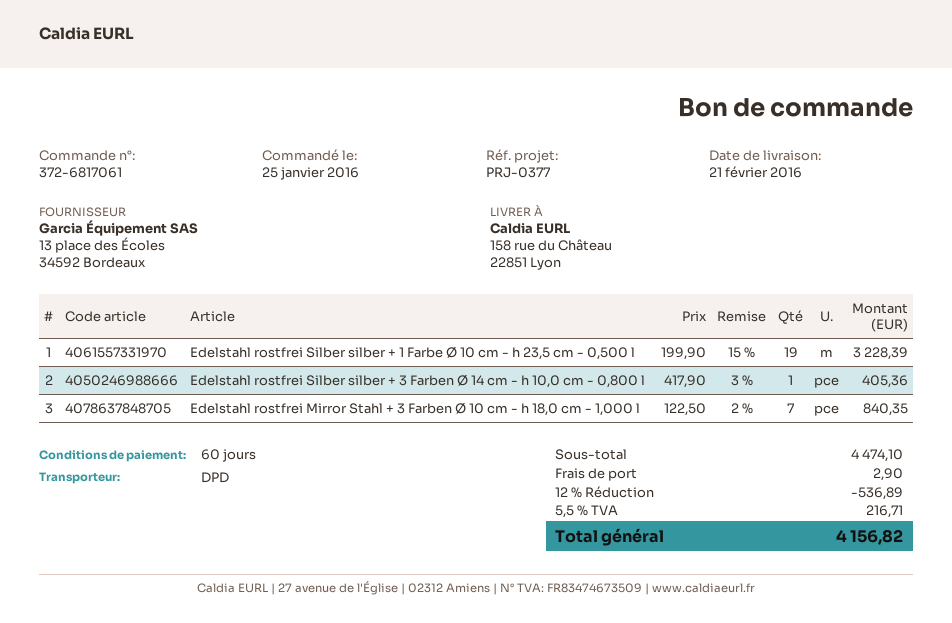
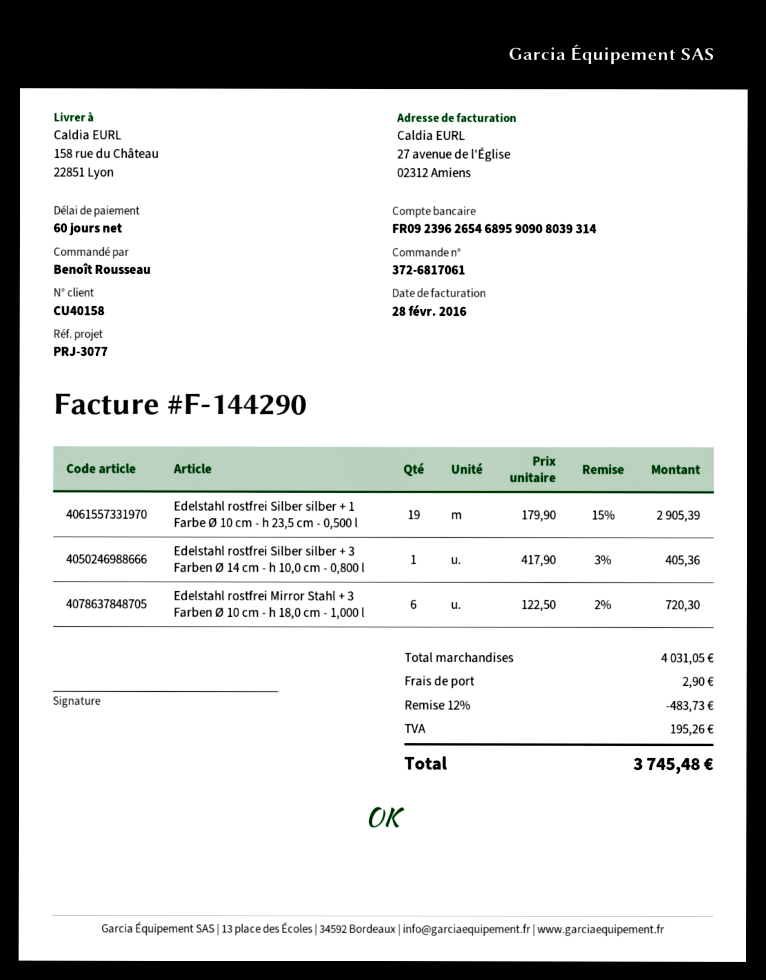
reference: PRJ-0377 -> PRJ-3077
Edelstahl rostfrei Silber silber + 1 Farbe Ø 10 cm - h 23,5 cm - 0,500 l: 19 x 199.90 - 15% = 3228.39 -> 19 x 179.90 - 15% = 2905.39
Edelstahl rostfrei Mirror Stahl + 3 Farben Ø 10 cm - h 18,0 cm - 1,000 l: 7 x 122.50 - 2% = 840.35 -> 6 x 122.50 - 2% = 720.30
subtotal: 4474.10 -> 4031.05
discount: 12% = 536.89 -> 12% = 483.73
tax: 216.71 -> 195.26
total: 4156.82 -> 3745.48

